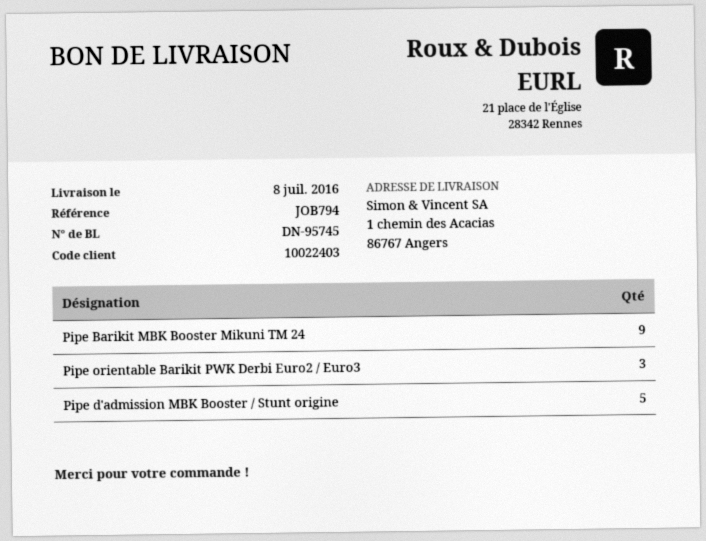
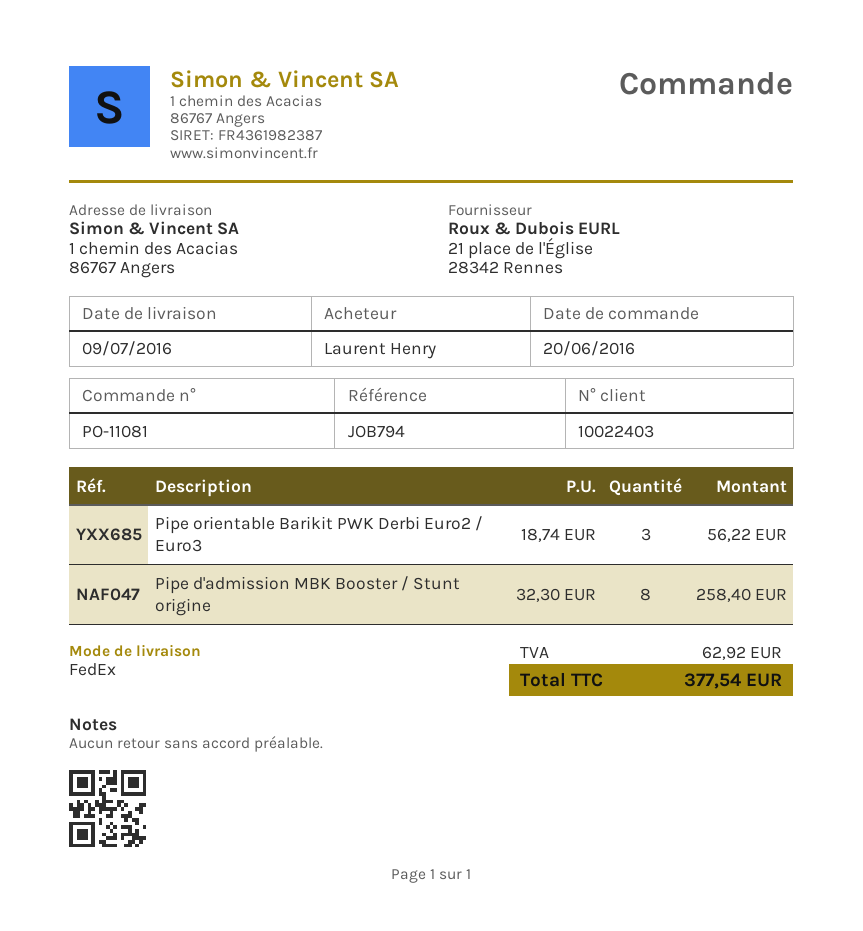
delivery date: 2016-07-08 -> 2016-07-09
Pipe Barikit MBK Booster Mikuni TM 24: 9 -> none
Pipe d'admission MBK Booster / Stunt origine: 5 -> 8

